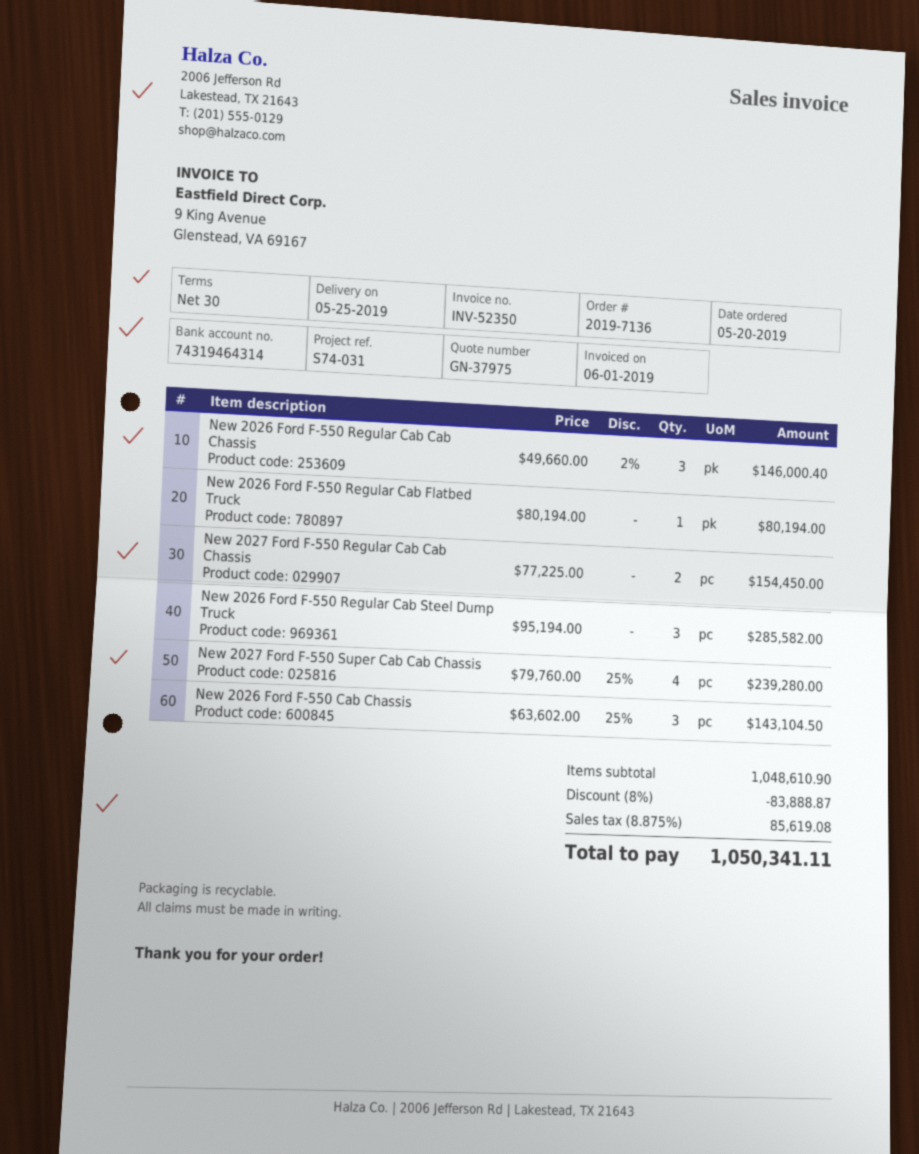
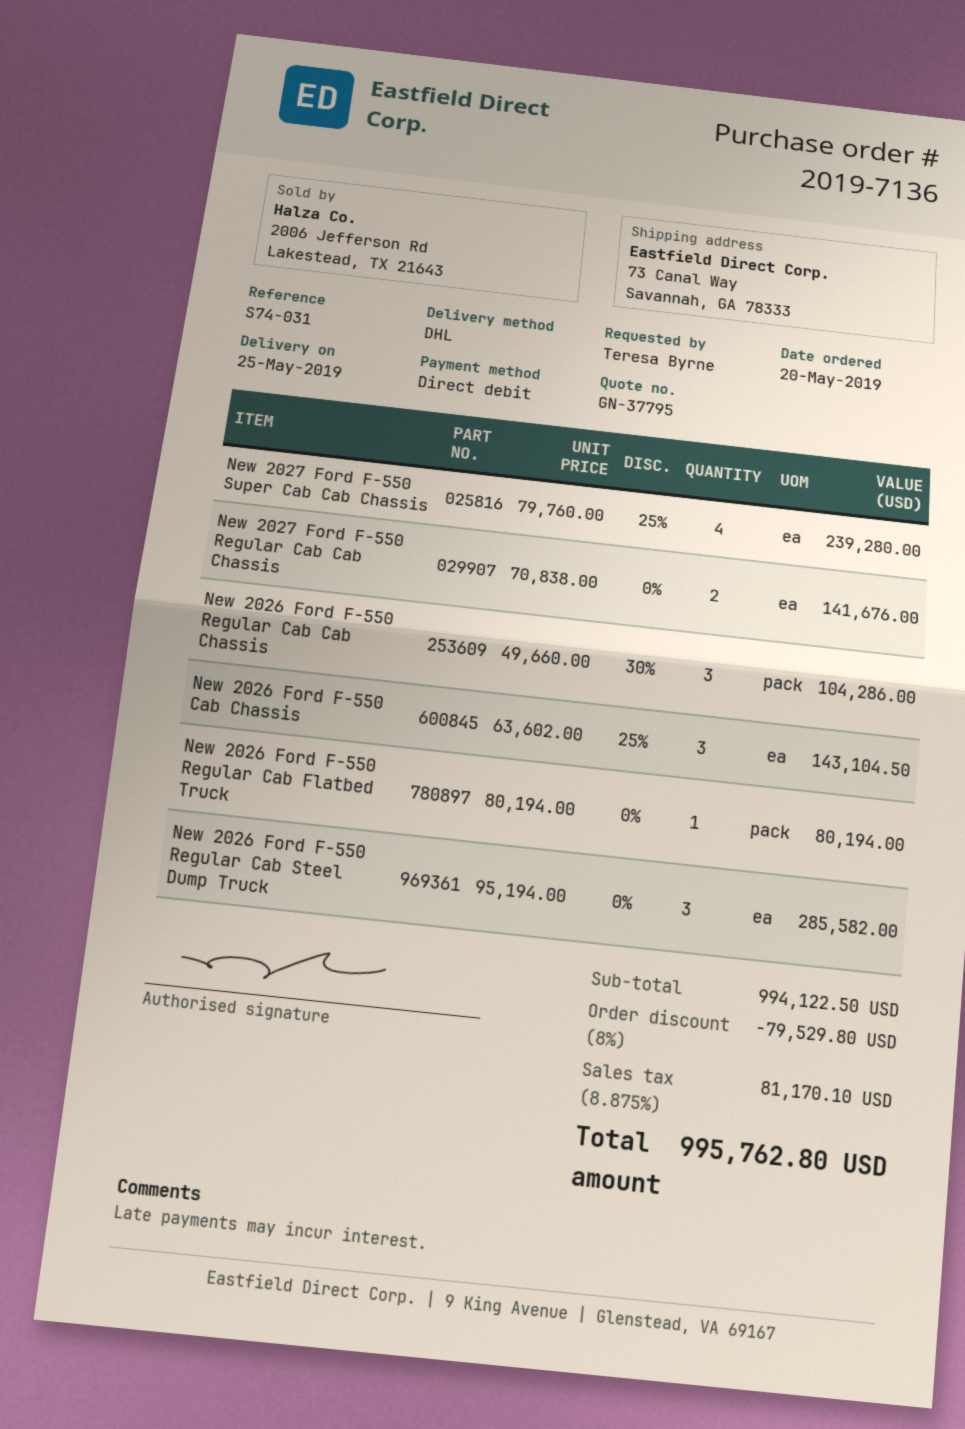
quote number: GN-37975 -> GN-37795
New 2026 Ford F-550 Regular Cab Cab Chassis: 3 x 49660.00 - 2% = 146000.40 -> 3 x 49660.00 - 30% = 104286.00
New 2027 Ford F-550 Regular Cab Cab Chassis: 2 x 77225.00 = 154450.00 -> 2 x 70838.00 = 141676.00
subtotal: 1048610.90 -> 994122.50
discount: 8% = 83888.87 -> 8% = 79529.80
tax: 8.875% = 85619.08 -> 8.875% = 81170.10
total: 1050341.11 -> 995762.80

